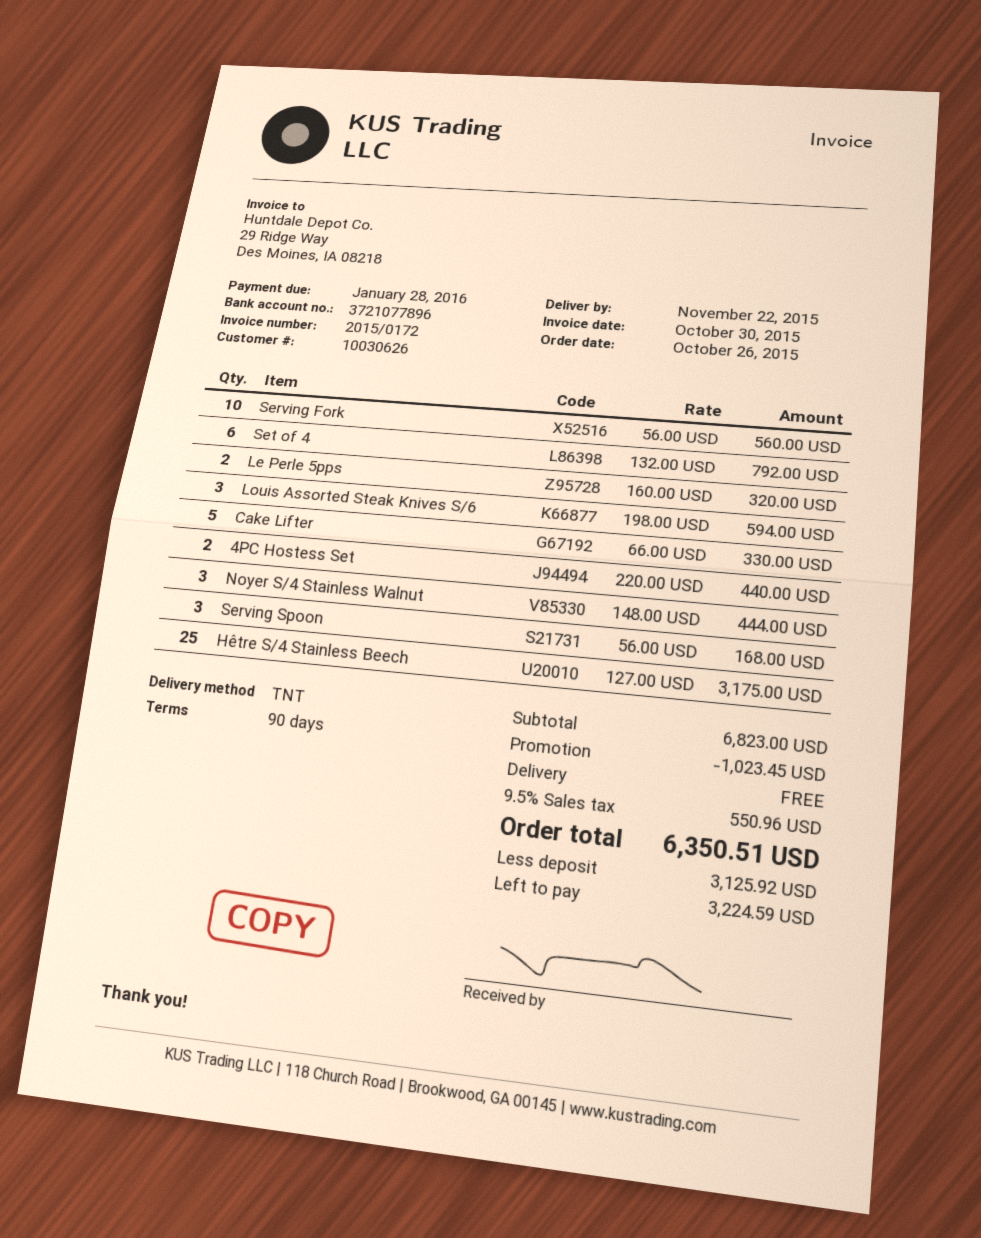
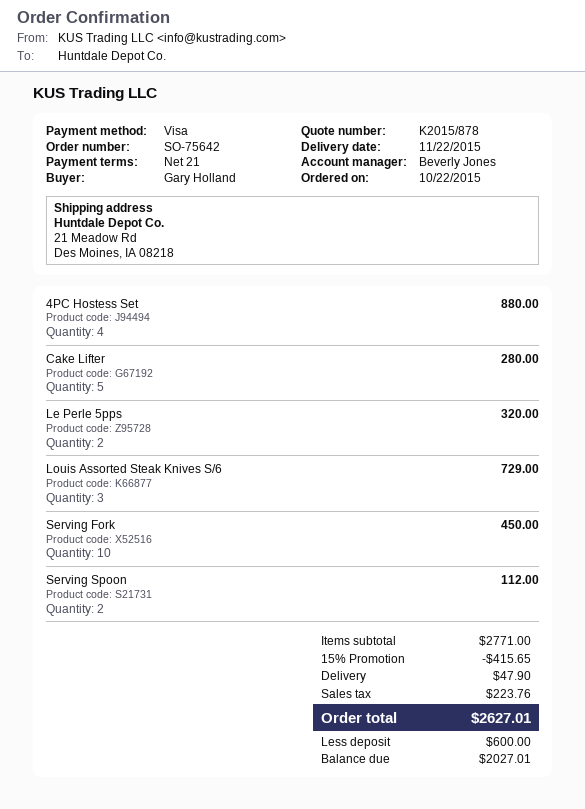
order date: 2015-10-26 -> 2015-10-22
payment terms: 90 days -> 21 days
Serving Fork: 10 for 560.00 -> 10 for 450.00
Set of 4: 6 for 792.00 -> none
Louis Assorted Steak Knives S/6: 3 for 594.00 -> 3 for 729.00
Cake Lifter: 5 for 330.00 -> 5 for 280.00
4PC Hostess Set: 2 for 440.00 -> 4 for 880.00
Noyer S/4 Stainless Walnut: 3 for 444.00 -> none
Serving Spoon: 3 for 168.00 -> 2 for 112.00
Hêtre S/4 Stainless Beech: 25 for 3175.00 -> none
subtotal: 6823.00 -> 2771.00
discount: 1023.45 -> 415.65
shipping: 0.00 -> 47.90
tax: 550.96 -> 223.76
total: 6350.51 -> 2627.01
deposit: 3125.92 -> 600.00
balance: 3224.59 -> 2027.01

